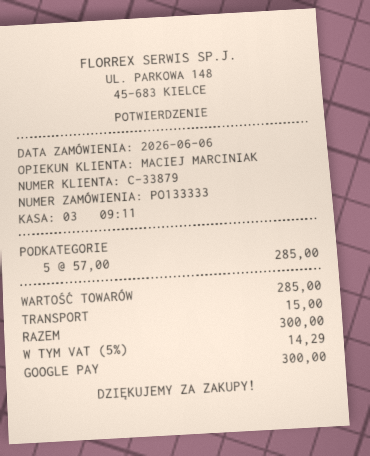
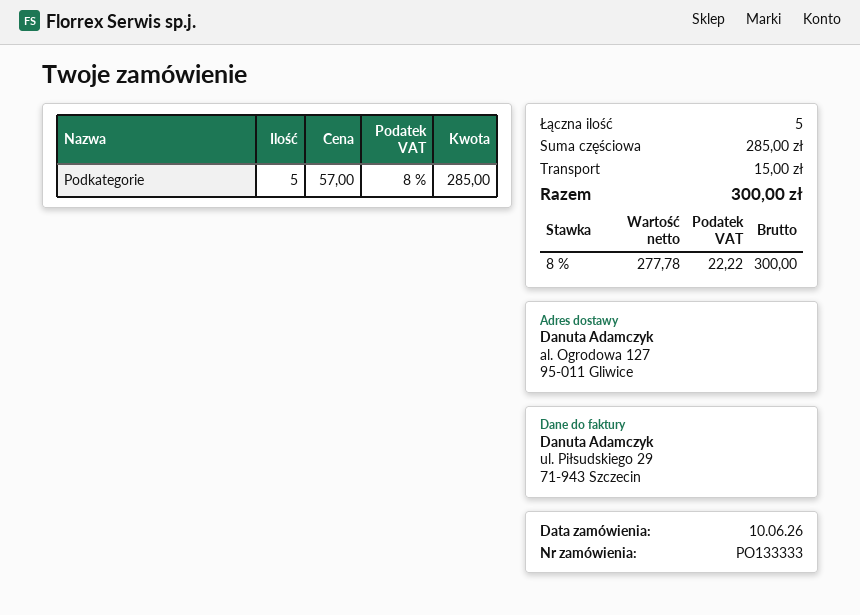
order date: 2026-06-06 -> 2026-06-10
tax: 5% = 14.29 -> 8% = 22.22

